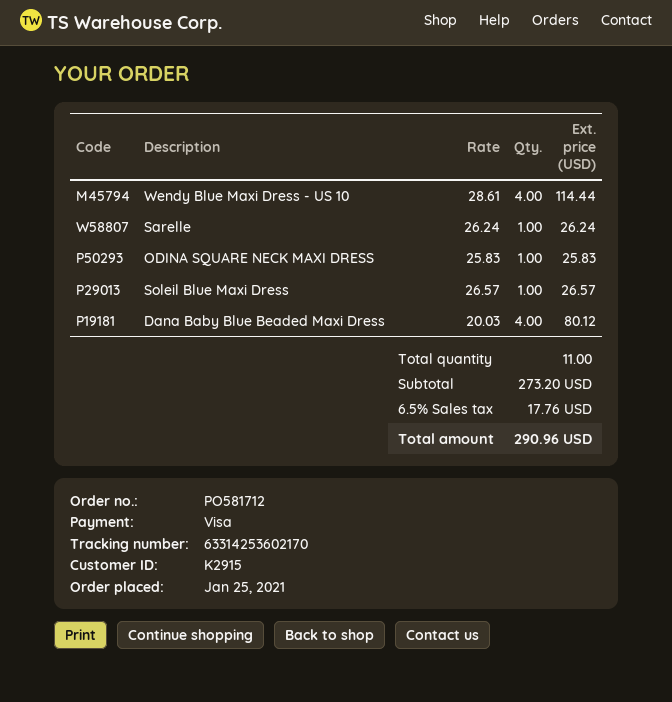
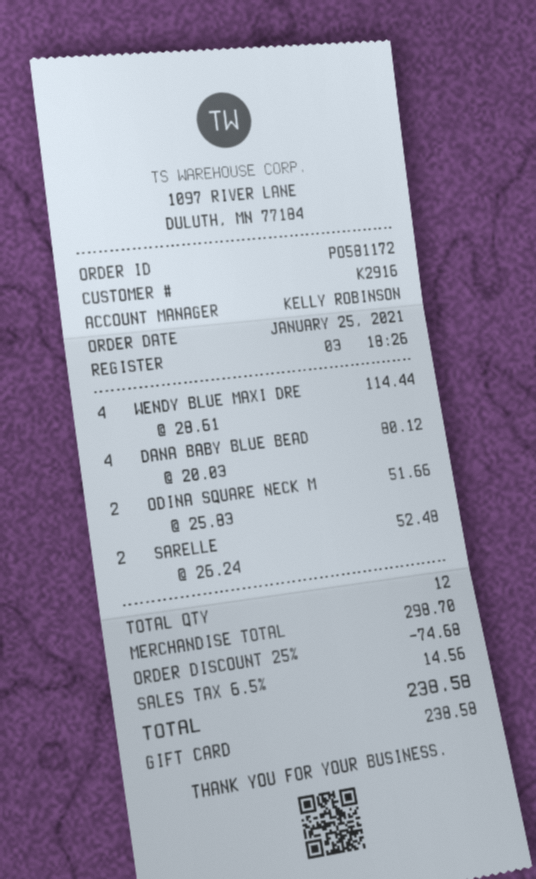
order number: PO581712 -> PO581172
customer number: K2915 -> K2916
payment method: Visa -> gift card
Sarelle: 1 x 26.24 = 26.24 -> 2 x 26.24 = 52.48
ODINA SQUARE NECK MAXI DRESS: 1 x 25.83 = 25.83 -> 2 x 25.83 = 51.66
Soleil Blue Maxi Dress: 1 x 26.57 = 26.57 -> none
total quantity: 11 -> 12
subtotal: 273.20 -> 298.70
discount: none -> 25% = 74.68
tax: 6.5% = 17.76 -> 6.5% = 14.56
total: 290.96 -> 238.58

